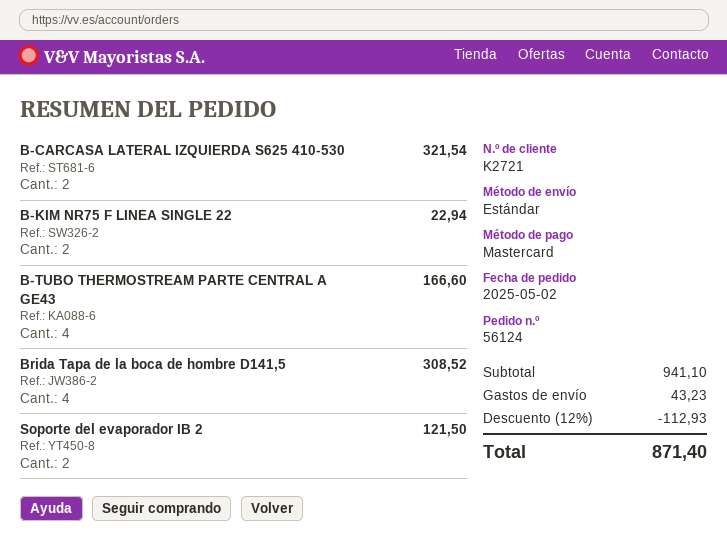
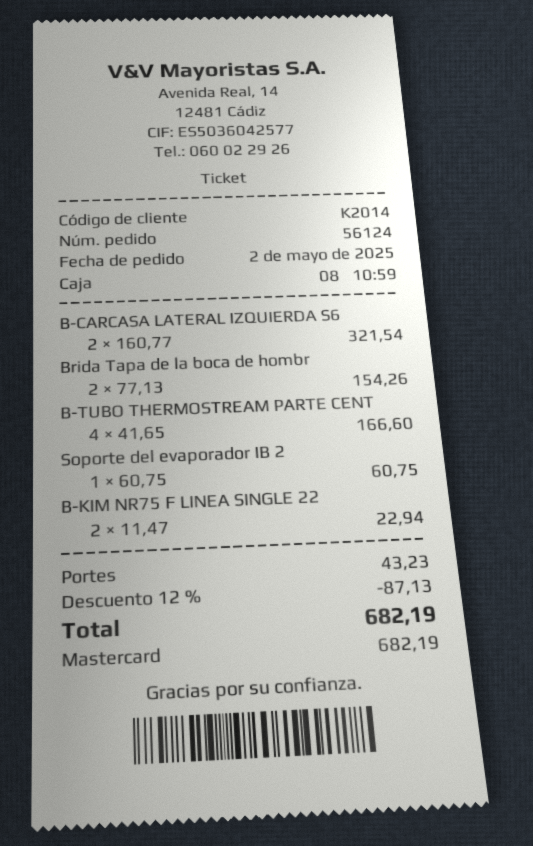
customer number: K2721 -> K2014
Brida Tapa de la boca de hombre D141,5: 4 for 308.52 -> 2 for 154.26
Soporte del evaporador IB 2: 2 for 121.50 -> 1 for 60.75
discount: 12% = 112.93 -> 12% = 87.13
total: 871.40 -> 682.19

